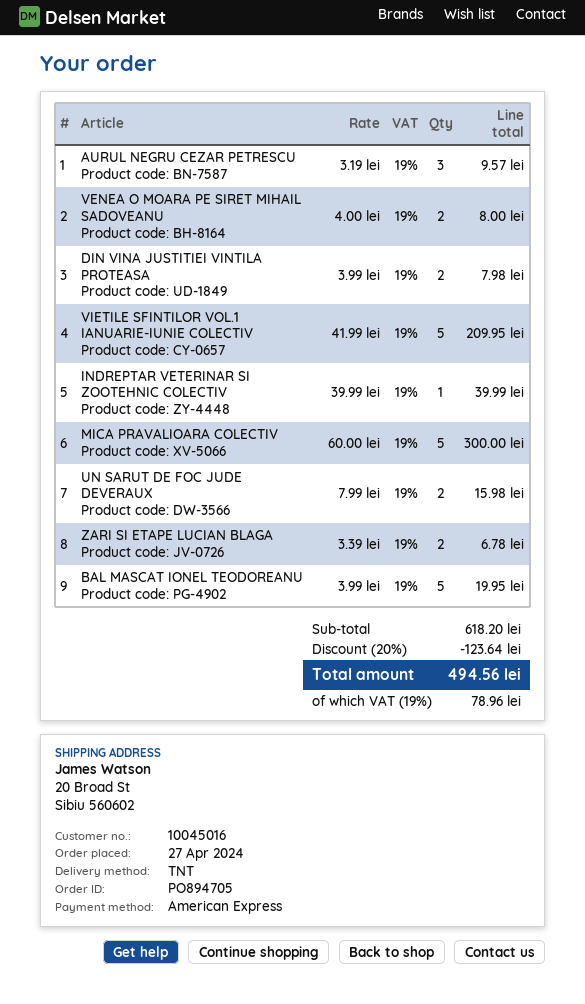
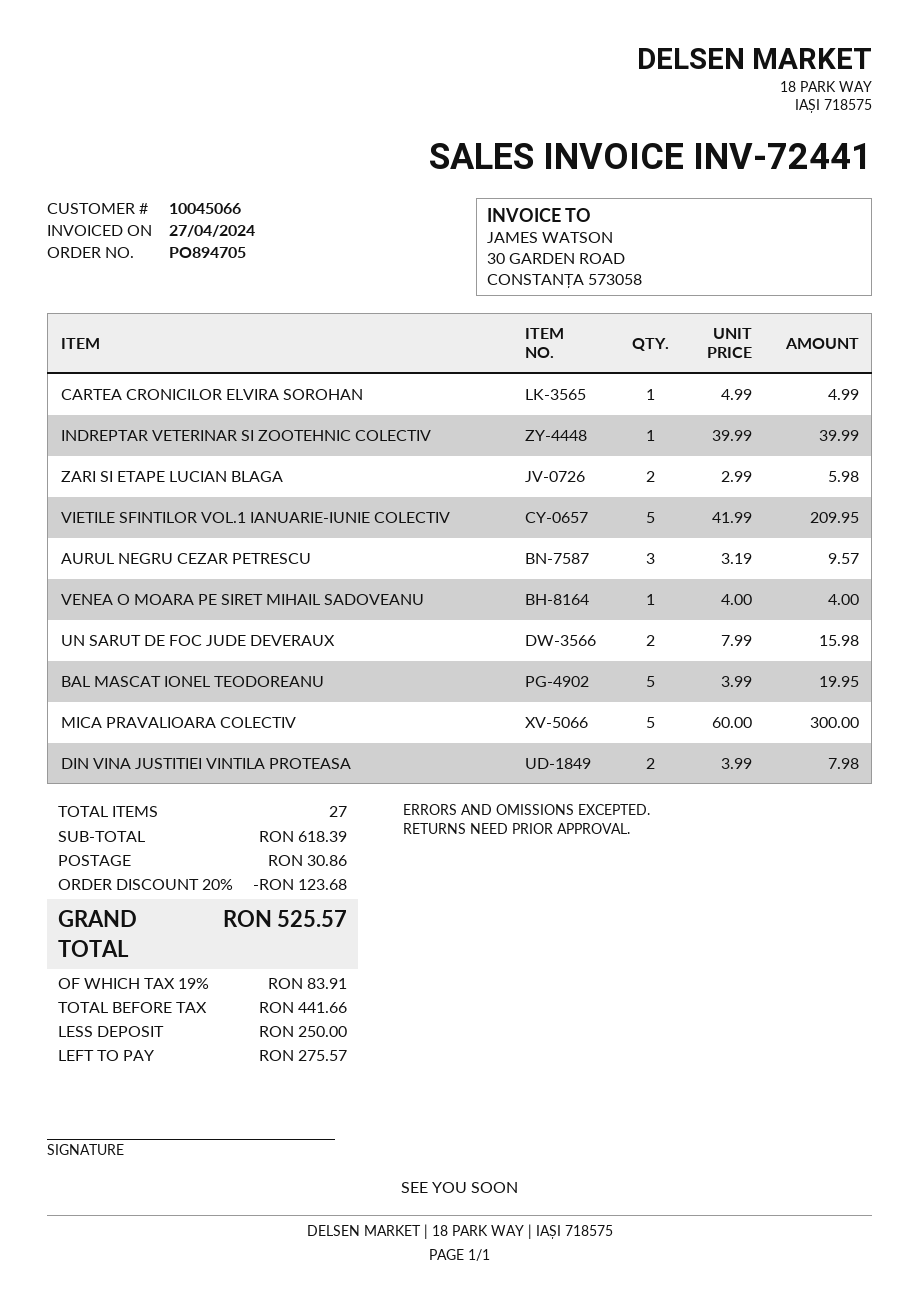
customer number: 10045016 -> 10045066
VENEA O MOARA PE SIRET MIHAIL SADOVEANU: 2 x 4.00 = 8.00 -> 1 x 4.00 = 4.00
ZARI SI ETAPE LUCIAN BLAGA: 2 x 3.39 = 6.78 -> 2 x 2.99 = 5.98
CARTEA CRONICILOR ELVIRA SOROHAN: none -> 1 x 4.99 = 4.99
subtotal: 618.20 -> 618.39
discount: 20% = 123.64 -> 20% = 123.68
shipping: none -> 30.86
tax: 19% = 78.96 -> 19% = 83.91
total: 494.56 -> 525.57

